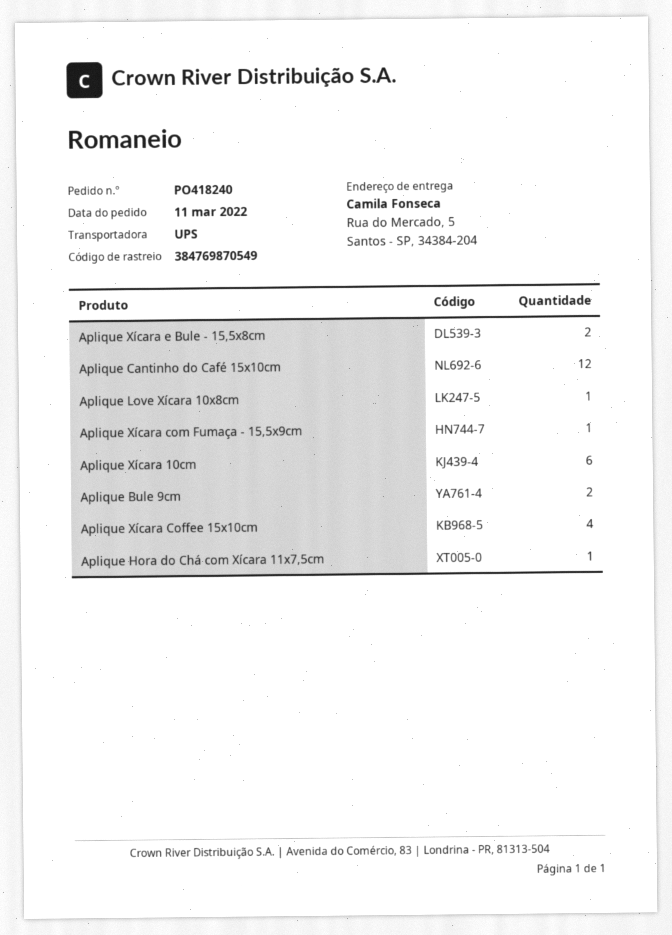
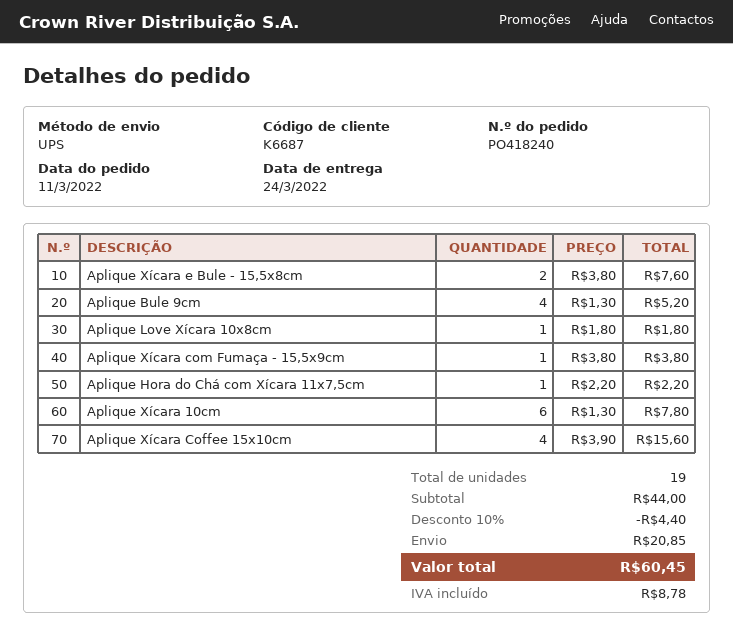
Aplique Cantinho do Café 15x10cm: 12 -> none
Aplique Bule 9cm: 2 -> 4

